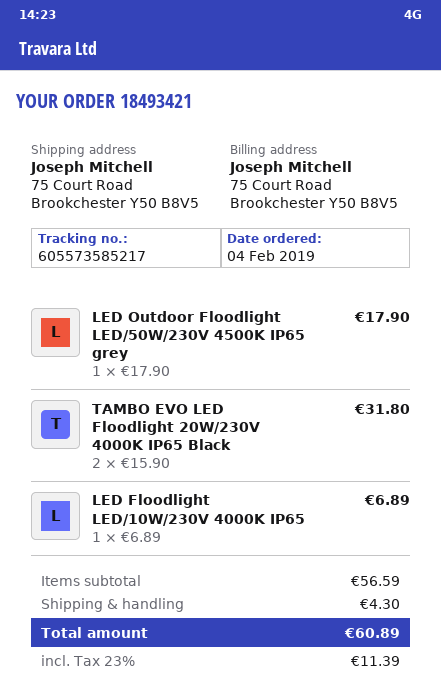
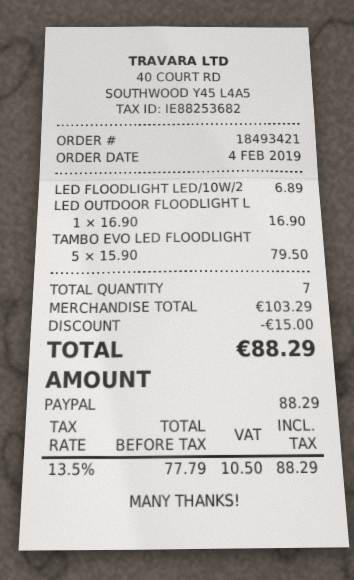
LED Outdoor Floodlight LED/50W/230V 4500K IP65 grey: 1 x 17.90 = 17.90 -> 1 x 16.90 = 16.90
TAMBO EVO LED Floodlight 20W/230V 4000K IP65 Black: 2 x 15.90 = 31.80 -> 5 x 15.90 = 79.50
subtotal: 56.59 -> 103.29
discount: none -> 15.00
shipping: 4.30 -> none
tax: 23% = 11.39 -> 13.5% = 10.50
total: 60.89 -> 88.29

